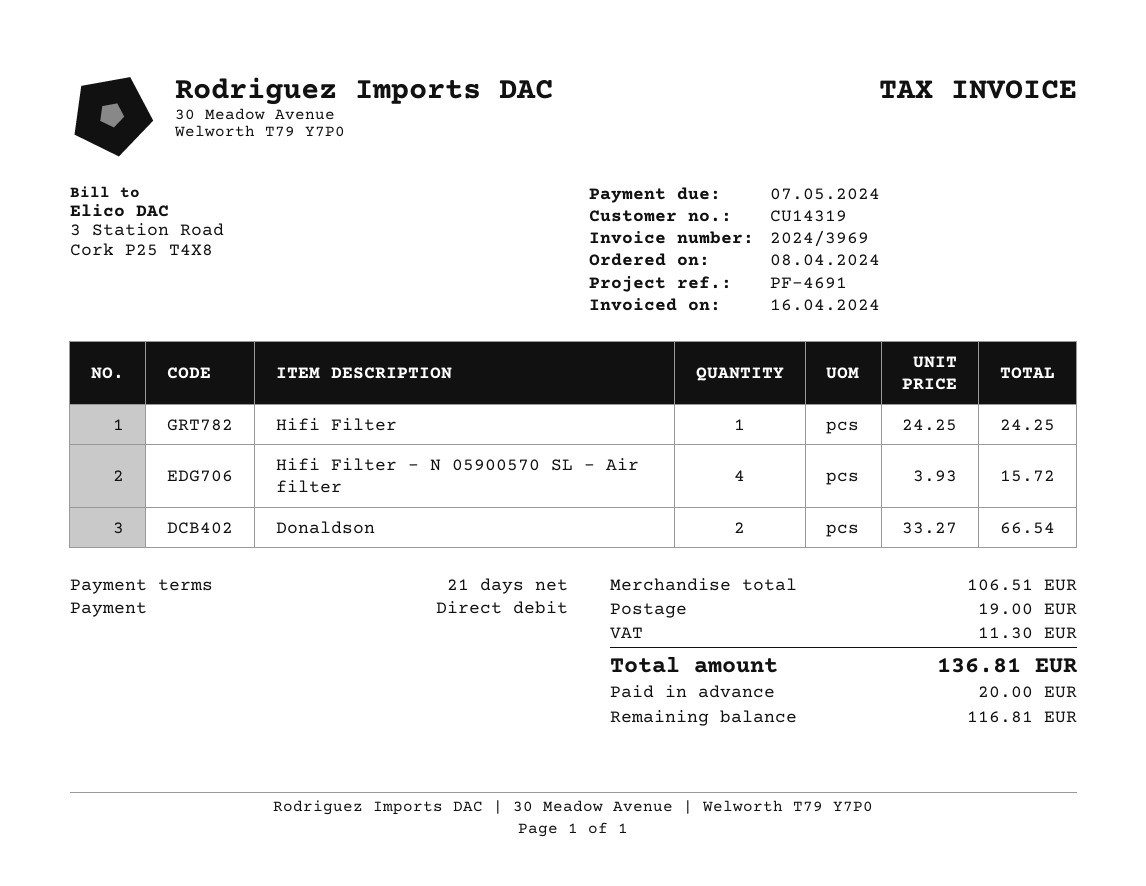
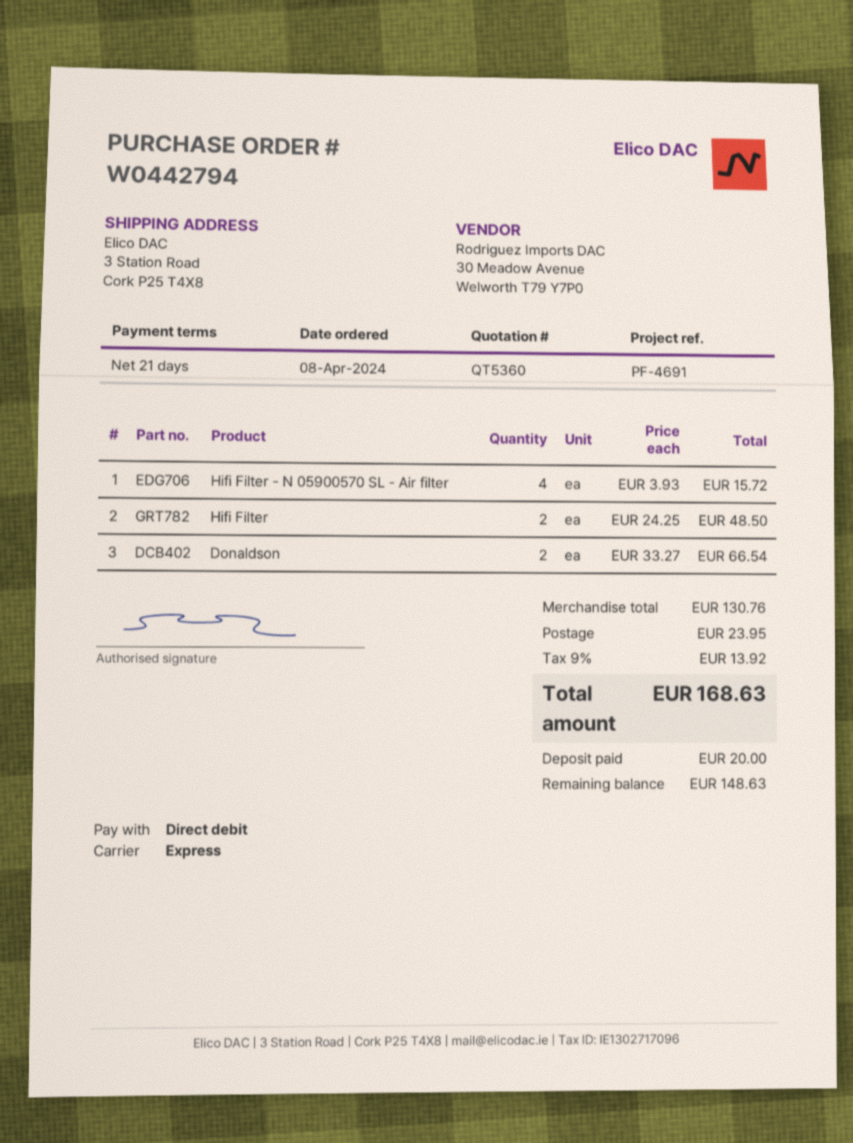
Hifi Filter: 1 x 24.25 = 24.25 -> 2 x 24.25 = 48.50
subtotal: 106.51 -> 130.76
shipping: 19.00 -> 23.95
tax: 11.30 -> 13.92
total: 136.81 -> 168.63
balance: 116.81 -> 148.63

